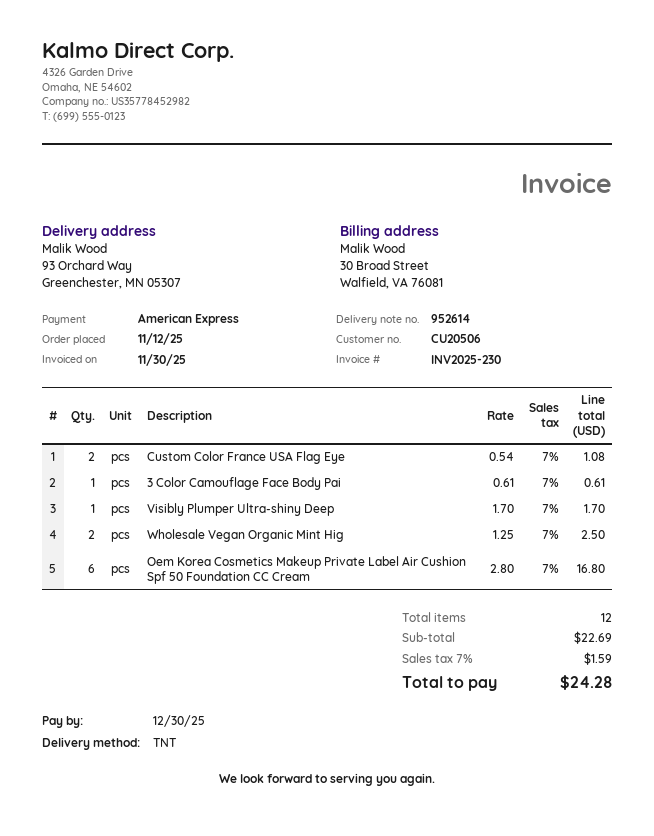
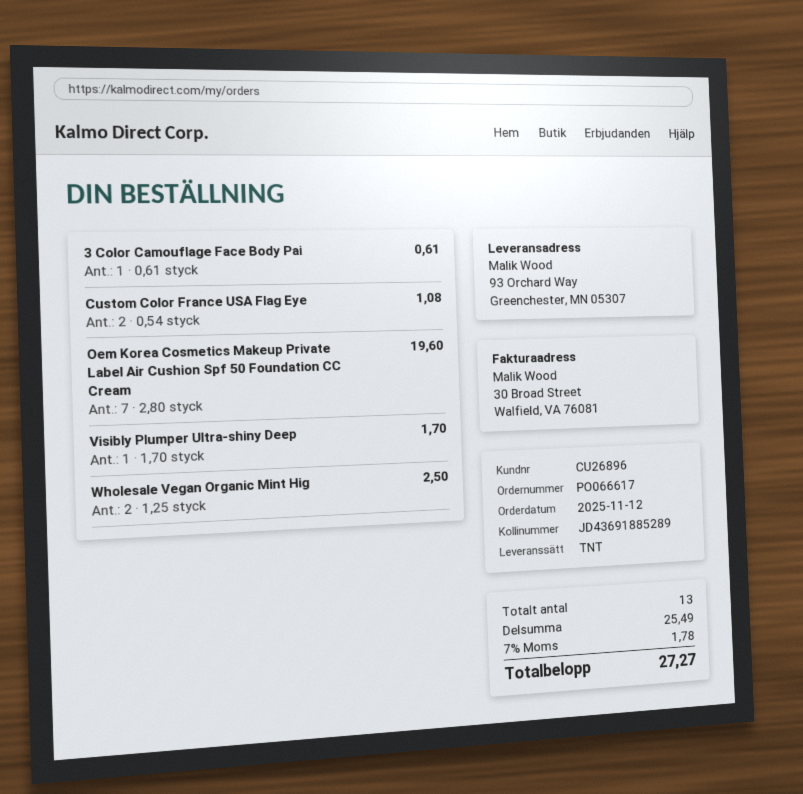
customer number: CU20506 -> CU26896
Oem Korea Cosmetics Makeup Private Label Air Cushion Spf 50 Foundation CC Cream: 6 x 2.80 = 16.80 -> 7 x 2.80 = 19.60
total quantity: 12 -> 13
subtotal: 22.69 -> 25.49
tax: 7% = 1.59 -> 7% = 1.78
total: 24.28 -> 27.27

